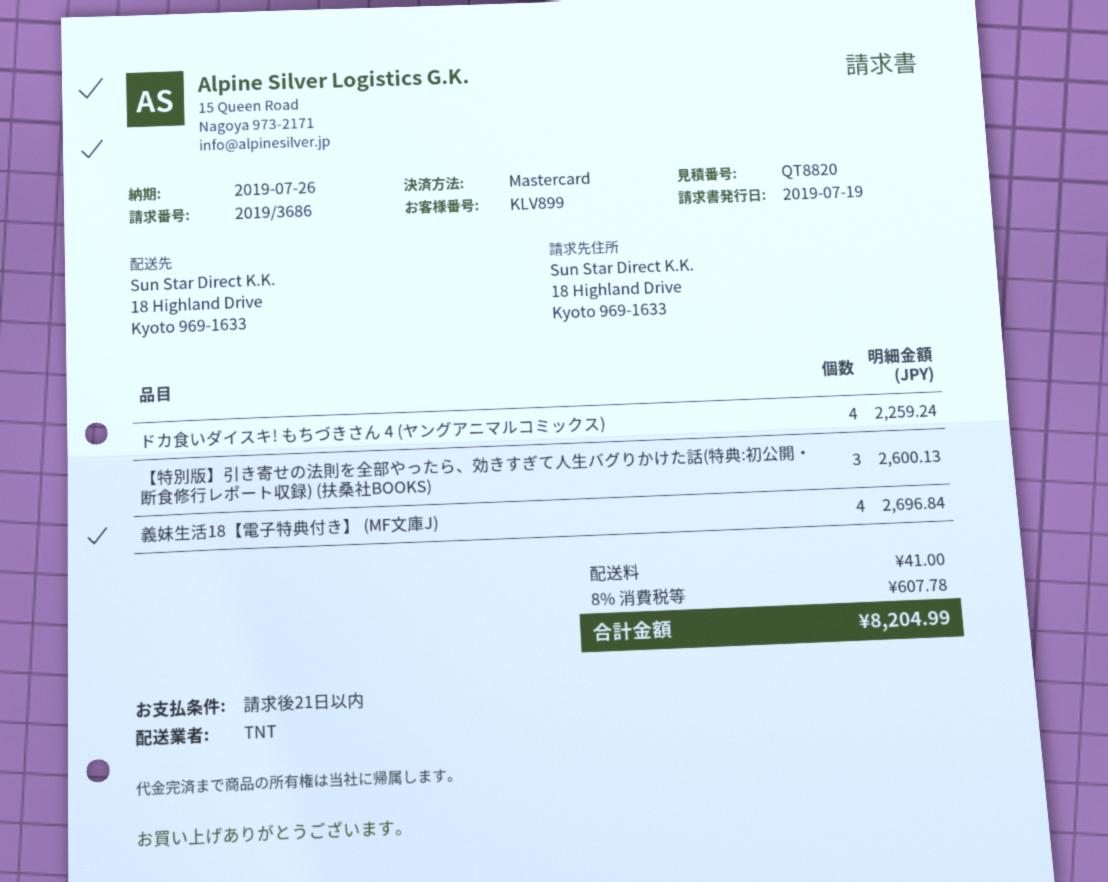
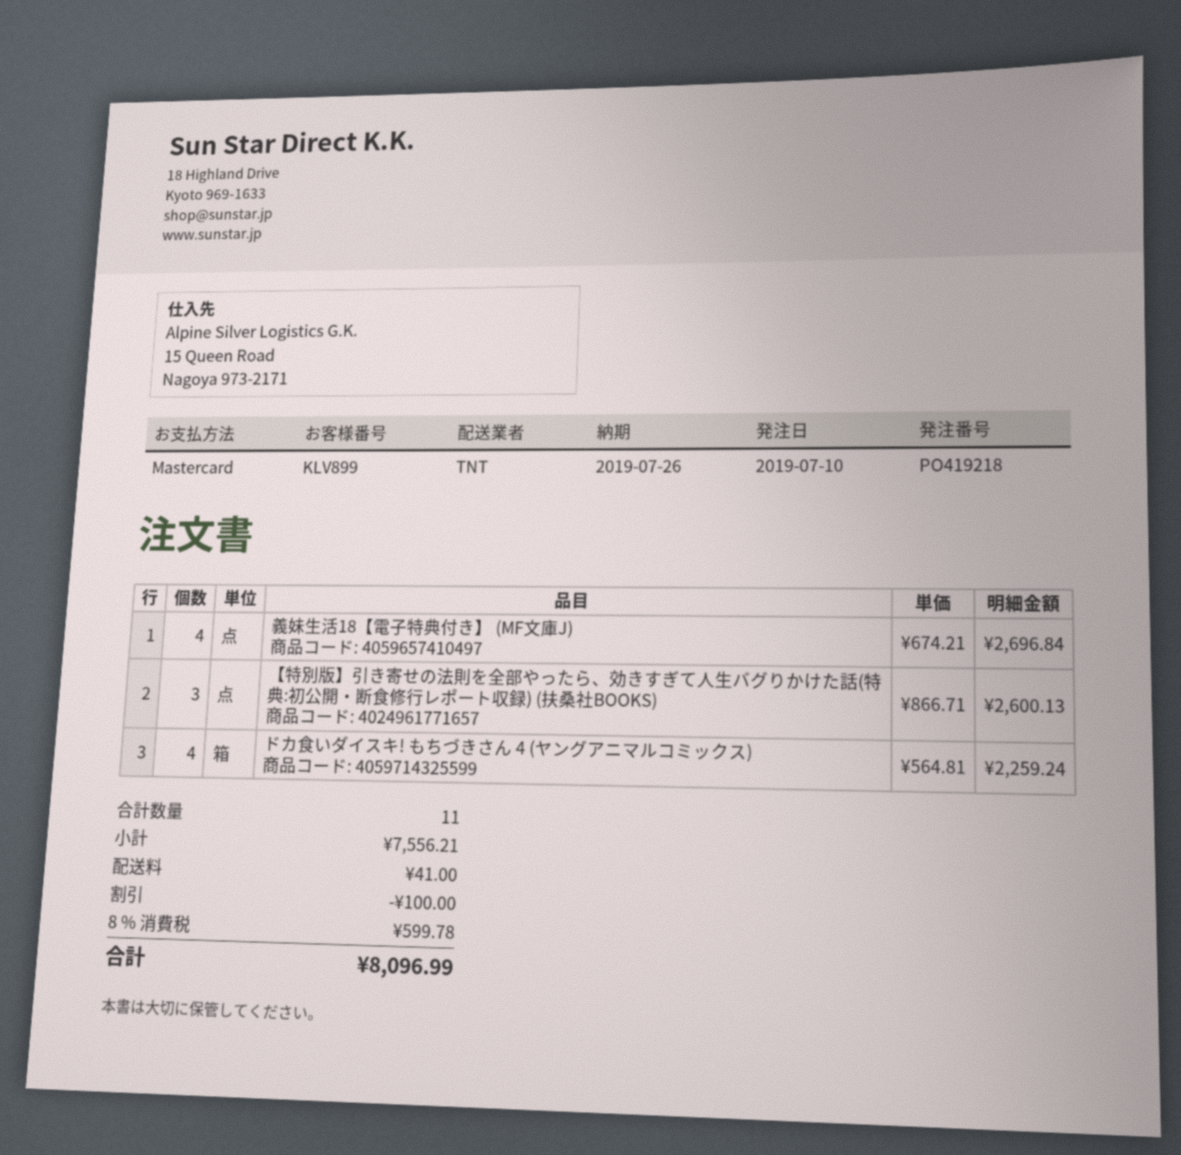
discount: none -> 100.00
tax: 8% = 607.78 -> 8% = 599.78
total: 8204.99 -> 8096.99

